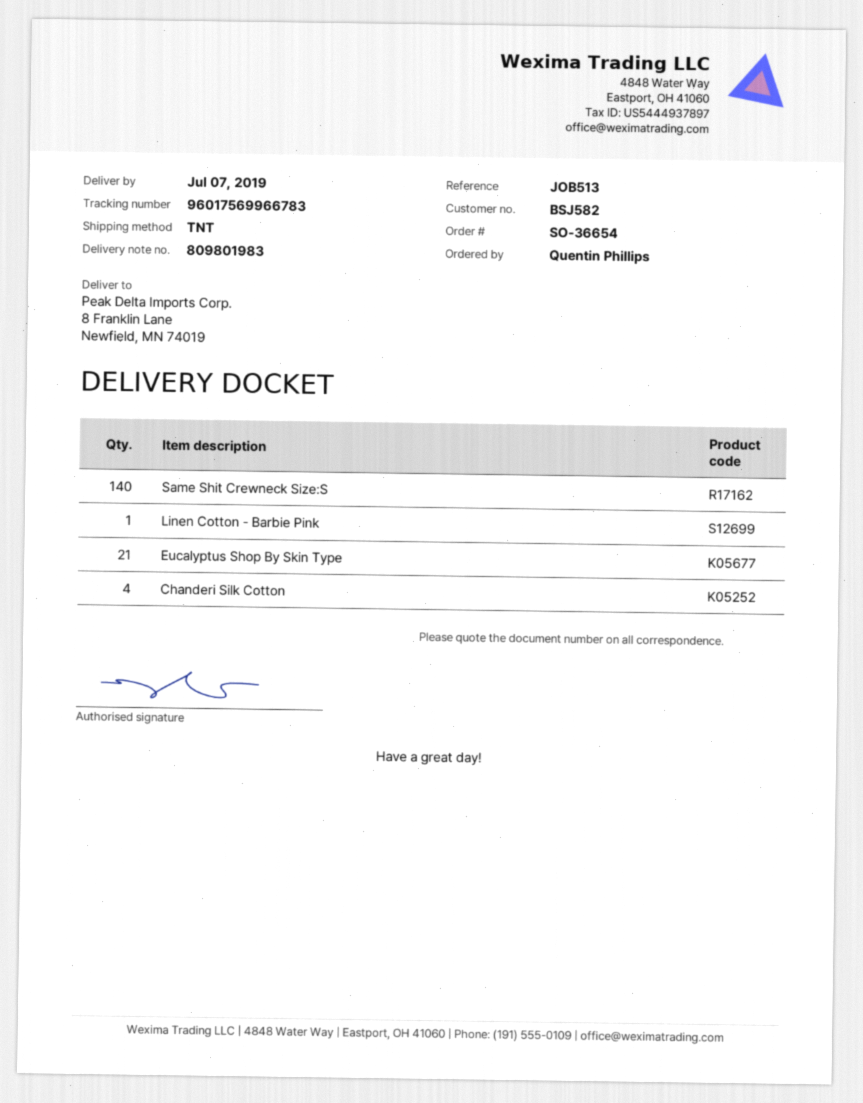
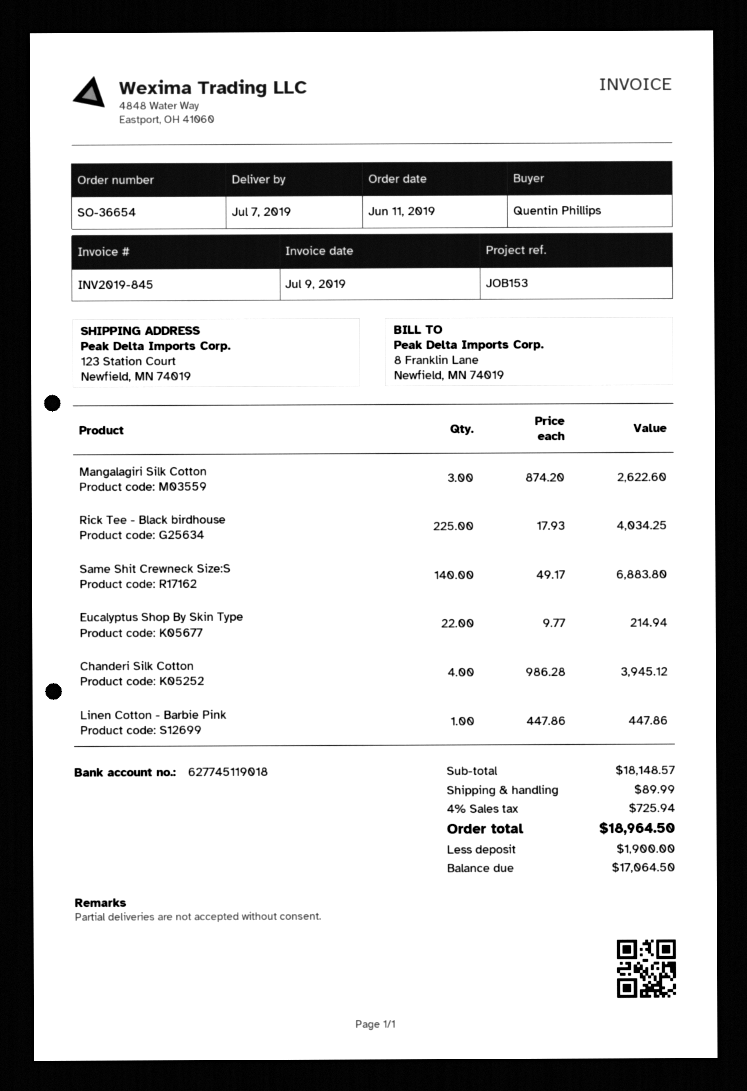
reference: JOB513 -> JOB153
ship to: 8 Franklin Lane, Newfield, MN 74019 -> 123 Station Court, Newfield, MN 74019
Eucalyptus Shop By Skin Type: 21 -> 22
Mangalagiri Silk Cotton: none -> 3
Rick Tee - Black birdhouse: none -> 225

